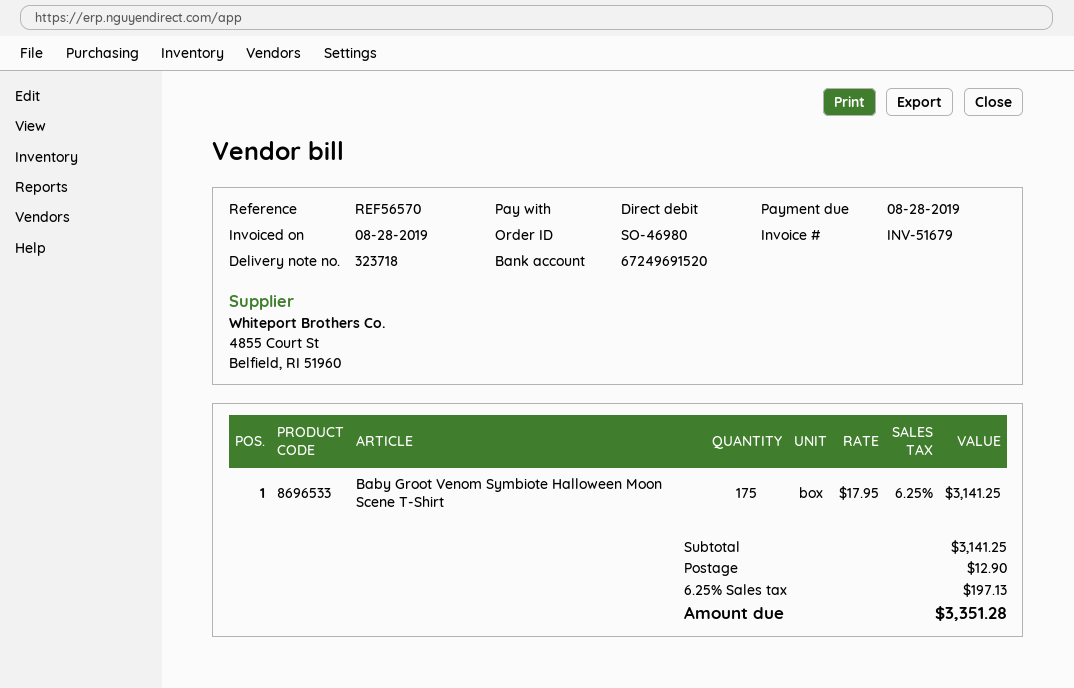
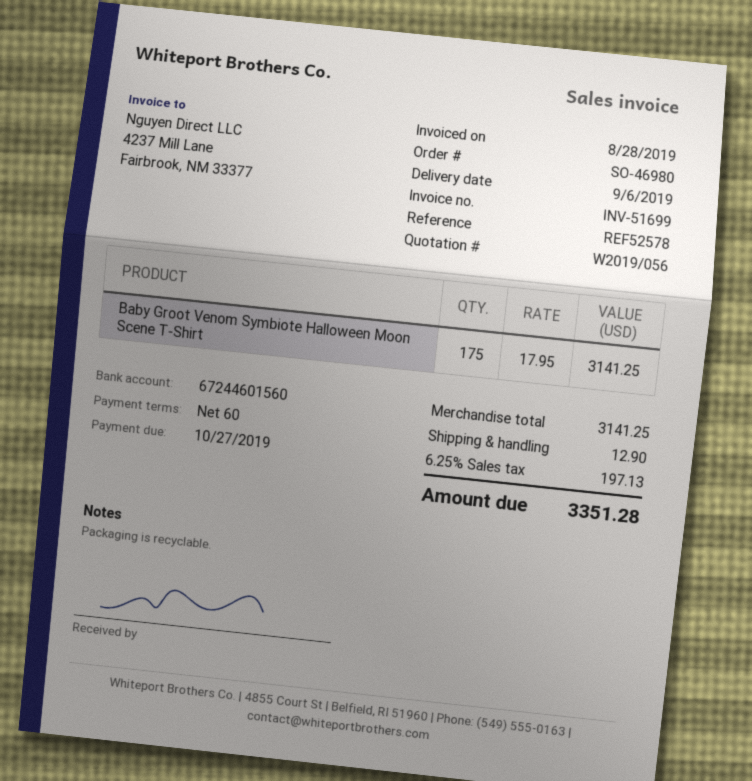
invoice number: INV-51679 -> INV-51699
due date: 2019-08-28 -> 2019-10-27
reference: REF56570 -> REF52578
bank account: 67249691520 -> 67244601560

